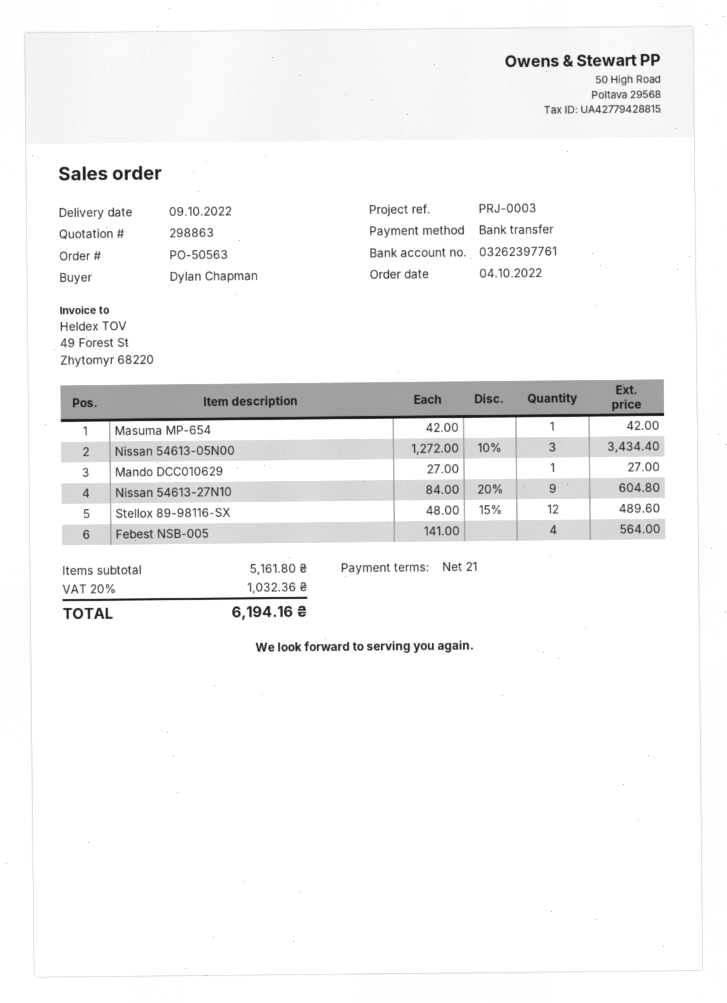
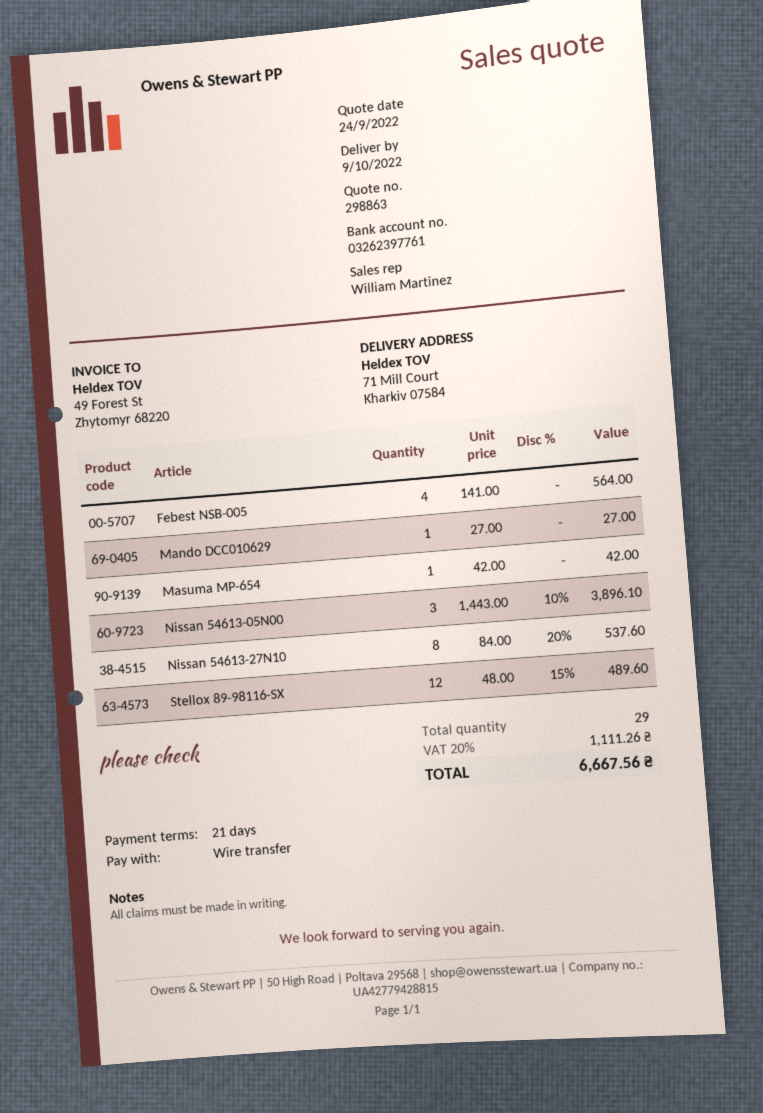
Nissan 54613-05N00: 3 x 1272.00 - 10% = 3434.40 -> 3 x 1443.00 - 10% = 3896.10
Nissan 54613-27N10: 9 x 84.00 - 20% = 604.80 -> 8 x 84.00 - 20% = 537.60
tax: 20% = 1032.36 -> 20% = 1111.26
total: 6194.16 -> 6667.56

